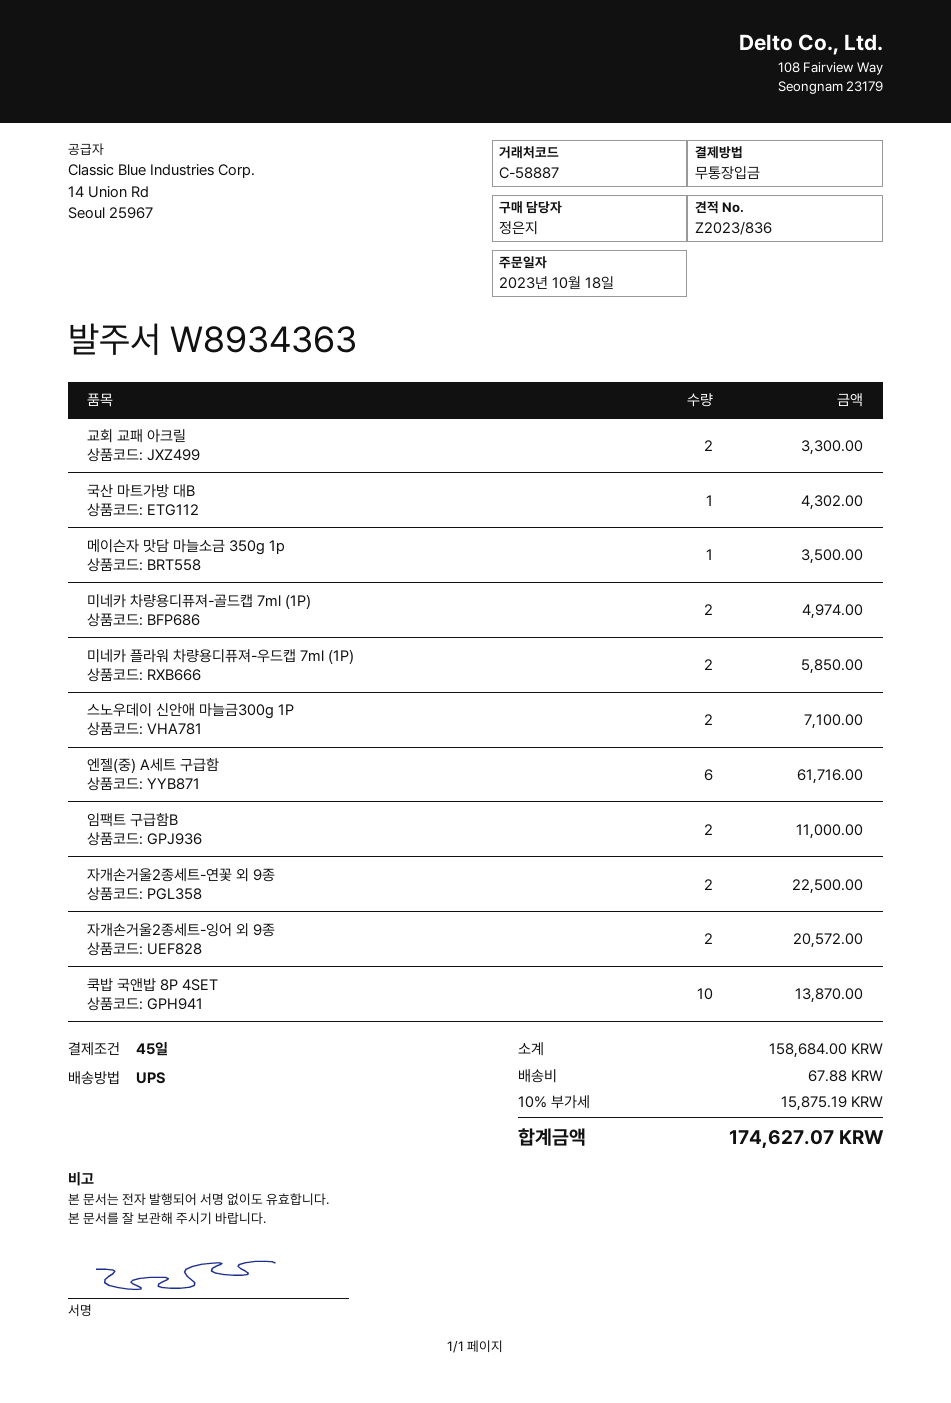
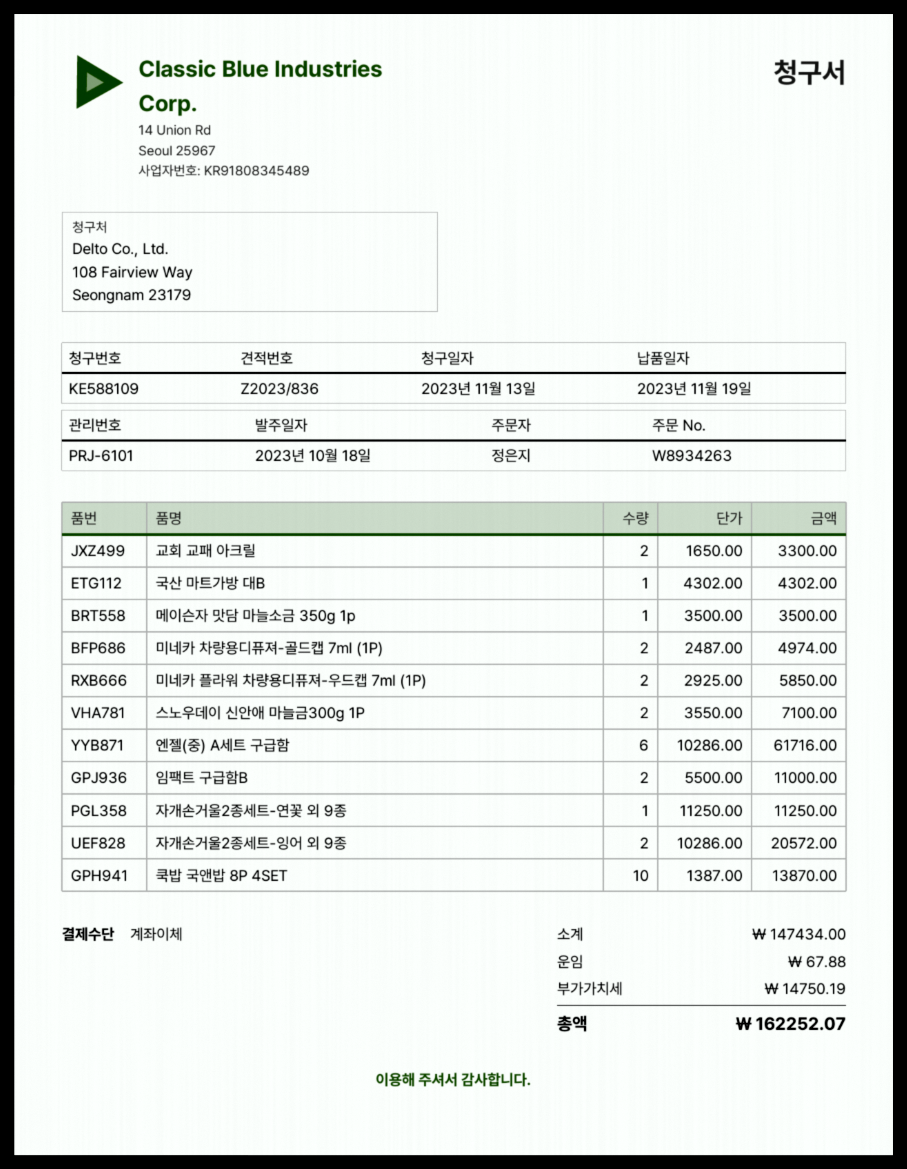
order number: W8934363 -> W8934263
자개손거울2종세트-연꽃 외 9종: 2 for 22500.00 -> 1 for 11250.00
subtotal: 158684.00 -> 147434.00
tax: 15875.19 -> 14750.19
total: 174627.07 -> 162252.07

